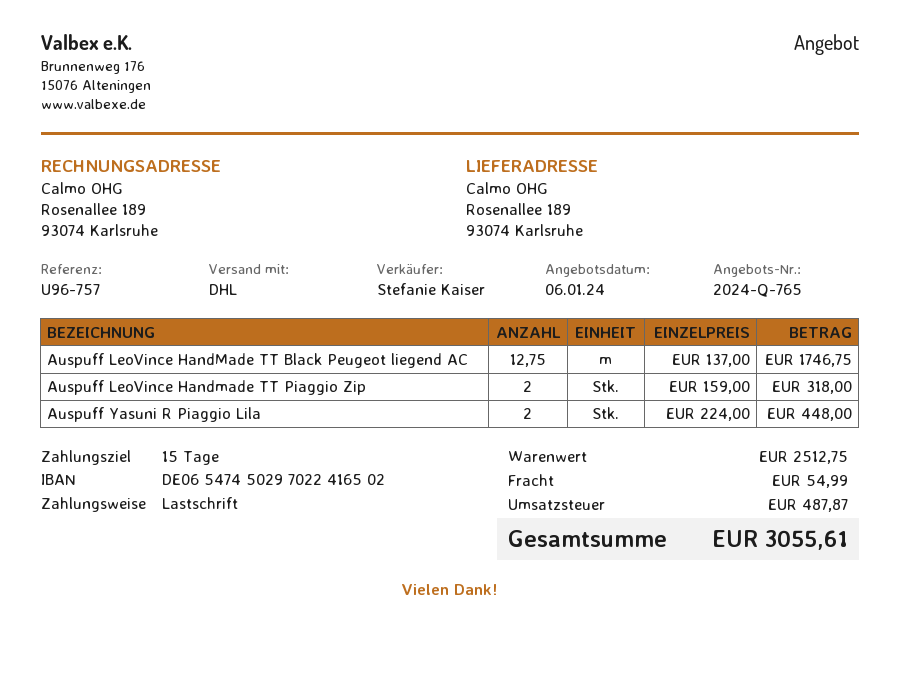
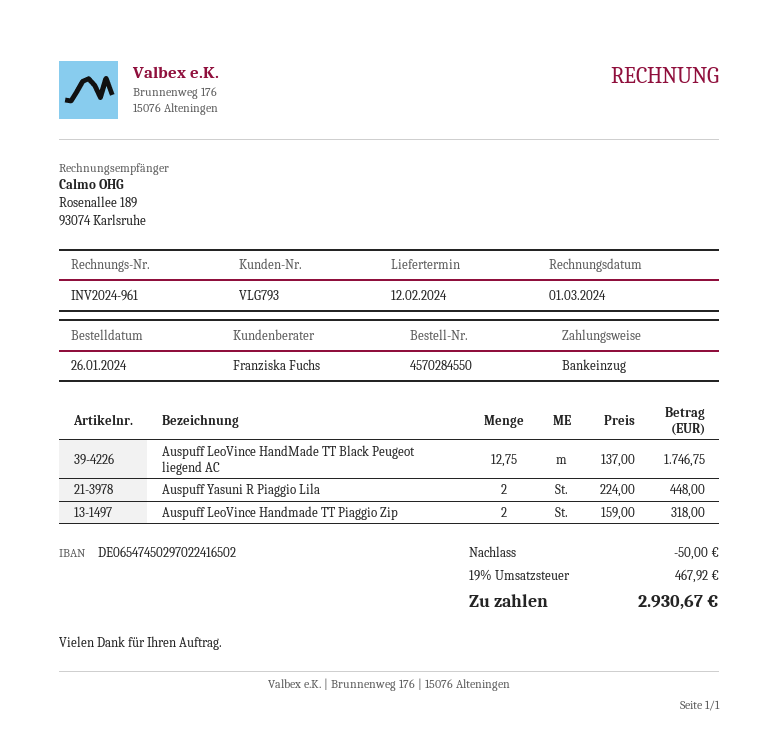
sales rep: Stefanie Kaiser -> Franziska Fuchs
discount: none -> 50.00
shipping: 54.99 -> none
tax: 487.87 -> 467.92
total: 3055.61 -> 2930.67

